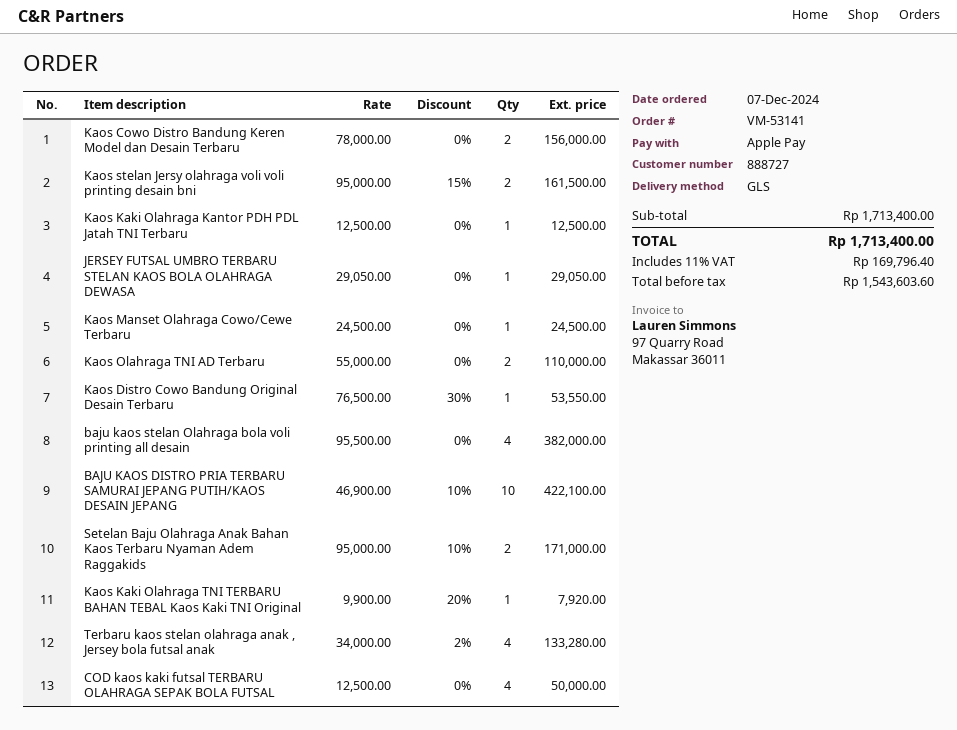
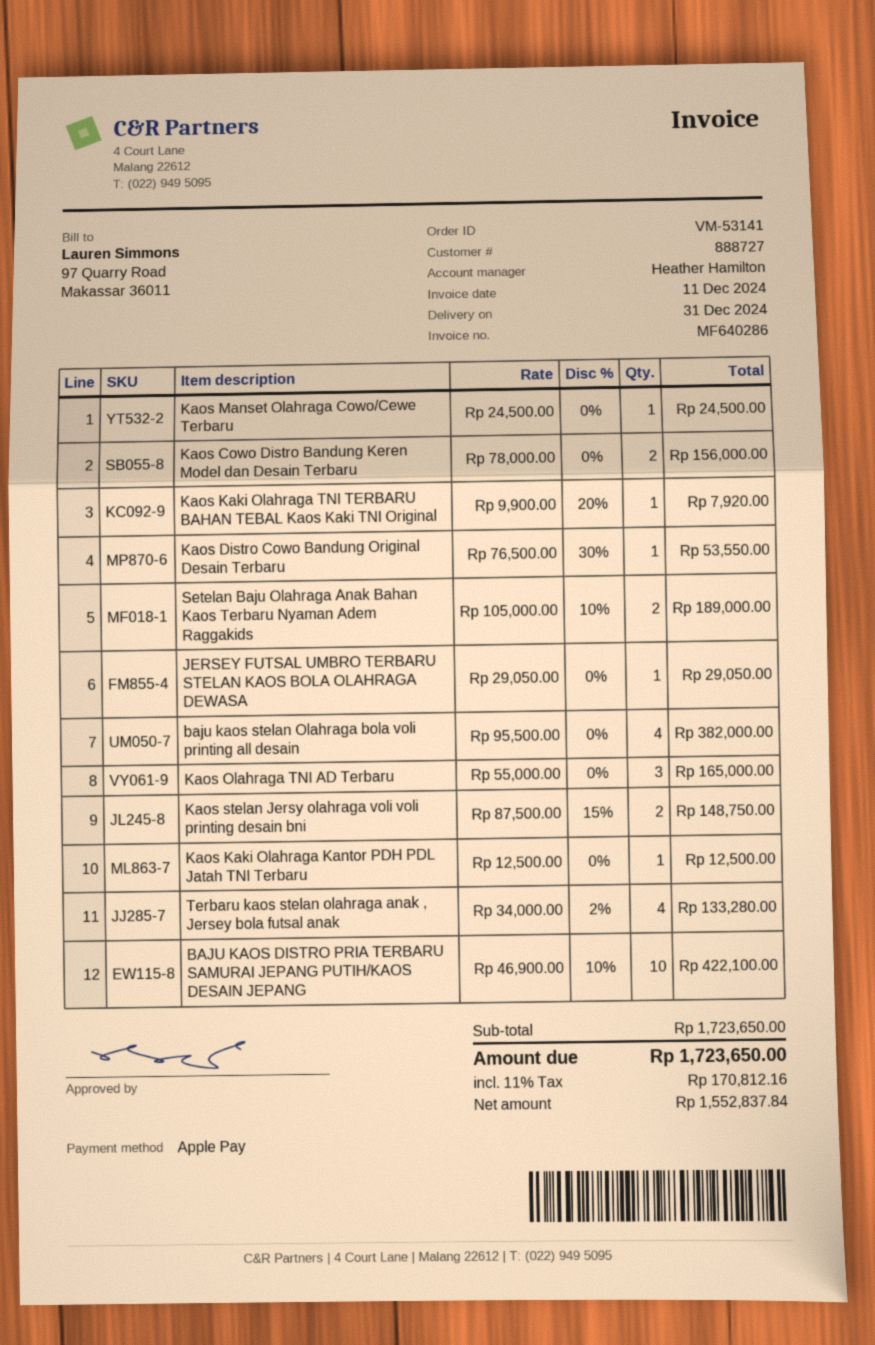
Kaos stelan Jersy olahraga voli voli printing desain bni: 2 x 95000.00 - 15% = 161500.00 -> 2 x 87500.00 - 15% = 148750.00
Kaos Olahraga TNI AD Terbaru: 2 x 55000.00 = 110000.00 -> 3 x 55000.00 = 165000.00
Setelan Baju Olahraga Anak Bahan Kaos Terbaru Nyaman Adem Raggakids: 2 x 95000.00 - 10% = 171000.00 -> 2 x 105000.00 - 10% = 189000.00
COD kaos kaki futsal TERBARU OLAHRAGA SEPAK BOLA FUTSAL: 4 x 12500.00 = 50000.00 -> none
subtotal: 1713400.00 -> 1723650.00
net: 1543603.60 -> 1552837.84
tax: 11% = 169796.40 -> 11% = 170812.16
total: 1713400.00 -> 1723650.00

